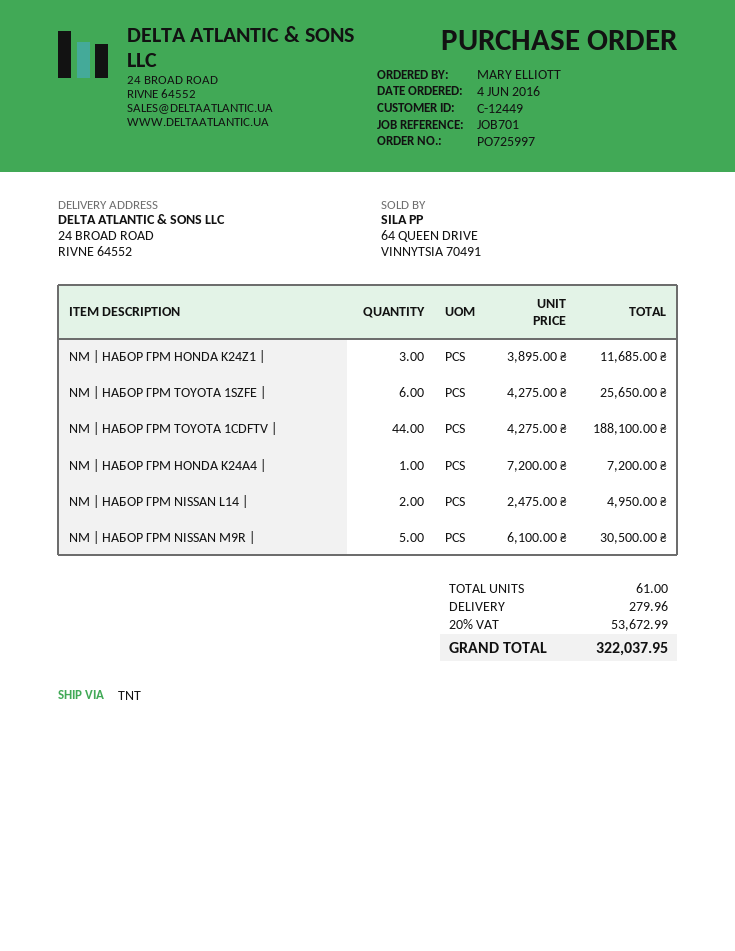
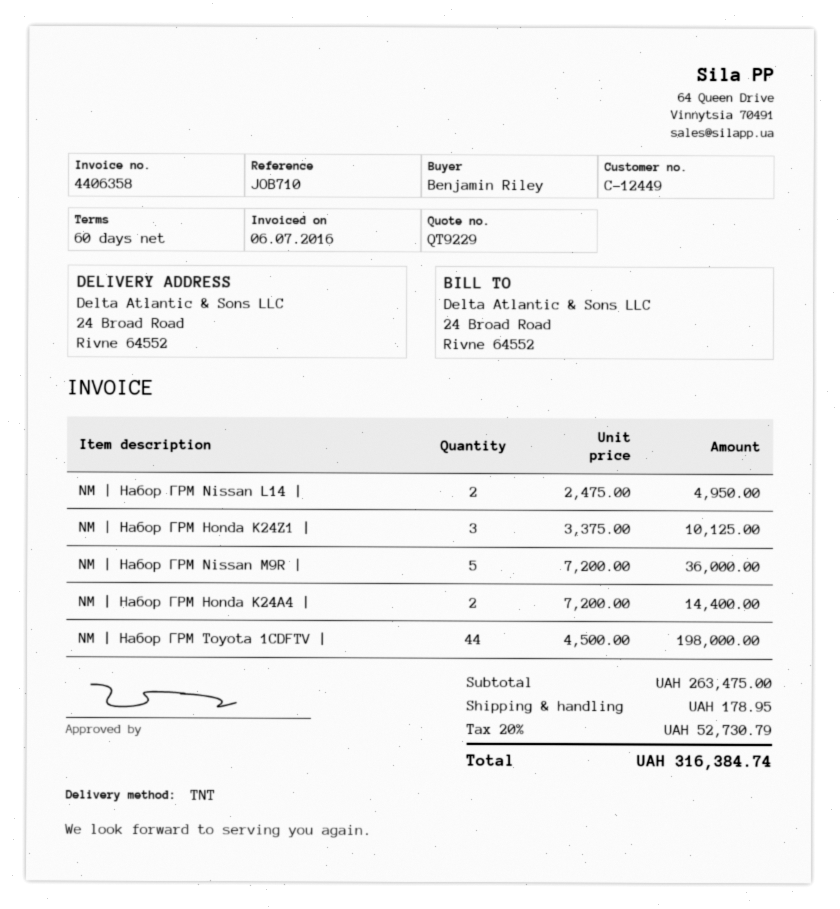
reference: JOB701 -> JOB710
ordered by: MARY ELLIOTT -> Benjamin Riley
NM | НАБОР ГРМ HONDA K24Z1 |: 3 x 3895.00 = 11685.00 -> 3 x 3375.00 = 10125.00
NM | НАБОР ГРМ TOYOTA 1SZFE |: 6 x 4275.00 = 25650.00 -> none
NM | НАБОР ГРМ TOYOTA 1CDFTV |: 44 x 4275.00 = 188100.00 -> 44 x 4500.00 = 198000.00
NM | НАБОР ГРМ HONDA K24A4 |: 1 x 7200.00 = 7200.00 -> 2 x 7200.00 = 14400.00
NM | НАБОР ГРМ NISSAN M9R |: 5 x 6100.00 = 30500.00 -> 5 x 7200.00 = 36000.00
shipping: 279.96 -> 178.95
tax: 20% = 53672.99 -> 20% = 52730.79
total: 322037.95 -> 316384.74

